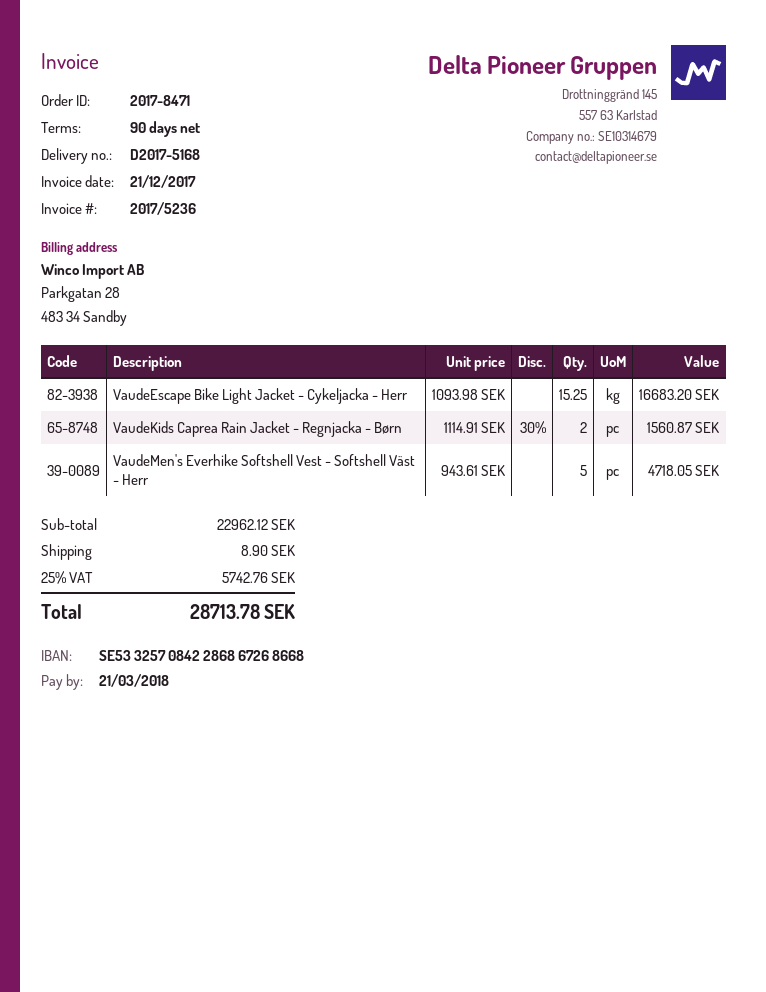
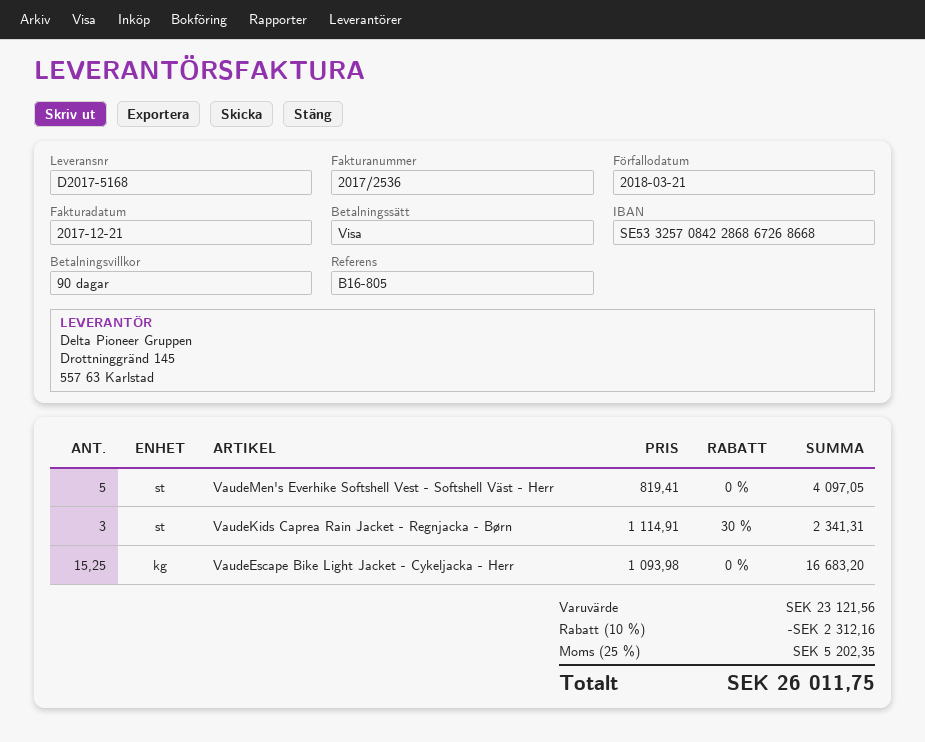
invoice number: 2017/5236 -> 2017/2536
VaudeKids Caprea Rain Jacket - Regnjacka - Børn: 2 x 1114.91 - 30% = 1560.87 -> 3 x 1114.91 - 30% = 2341.31
VaudeMen's Everhike Softshell Vest - Softshell Väst - Herr: 5 x 943.61 = 4718.05 -> 5 x 819.41 = 4097.05
subtotal: 22962.12 -> 23121.56
discount: none -> 10% = 2312.16
shipping: 8.90 -> none
tax: 25% = 5742.76 -> 25% = 5202.35
total: 28713.78 -> 26011.75

